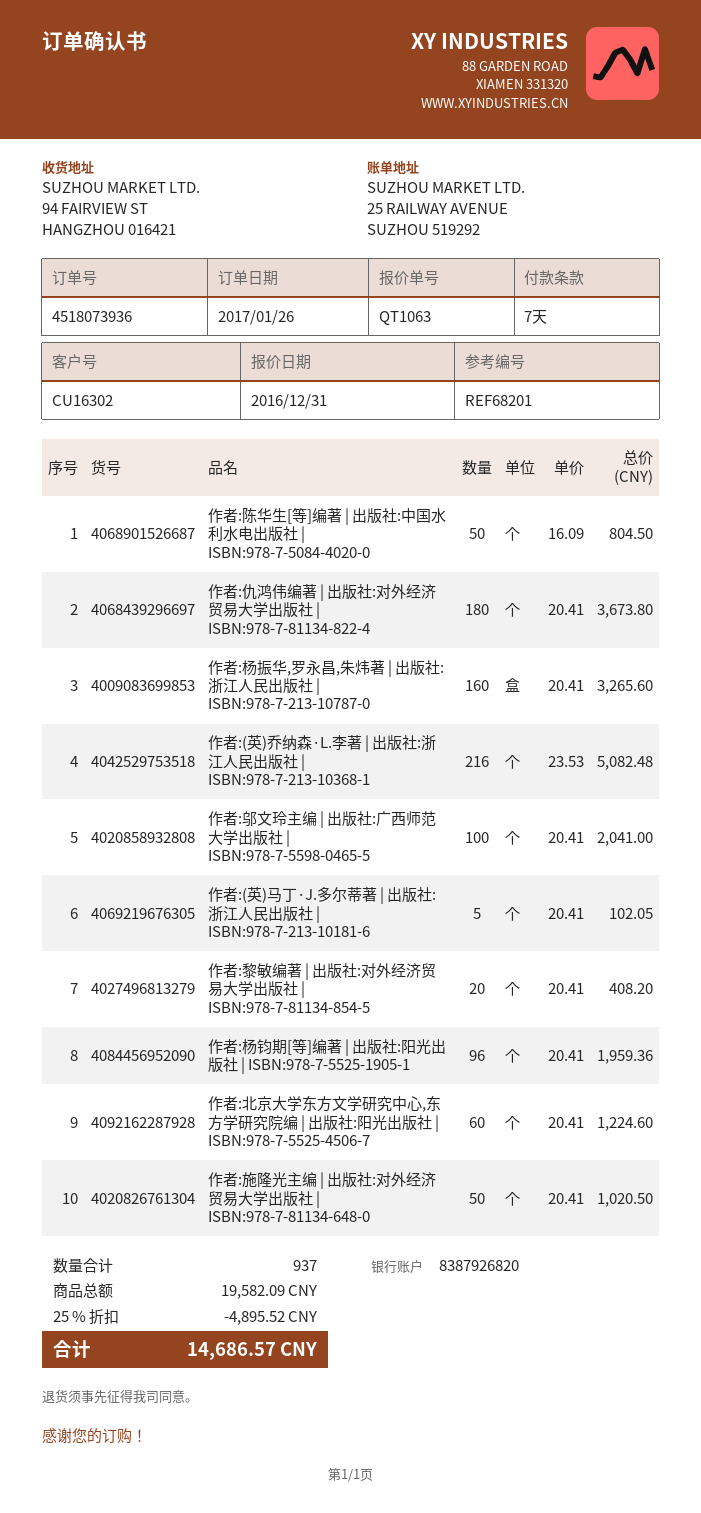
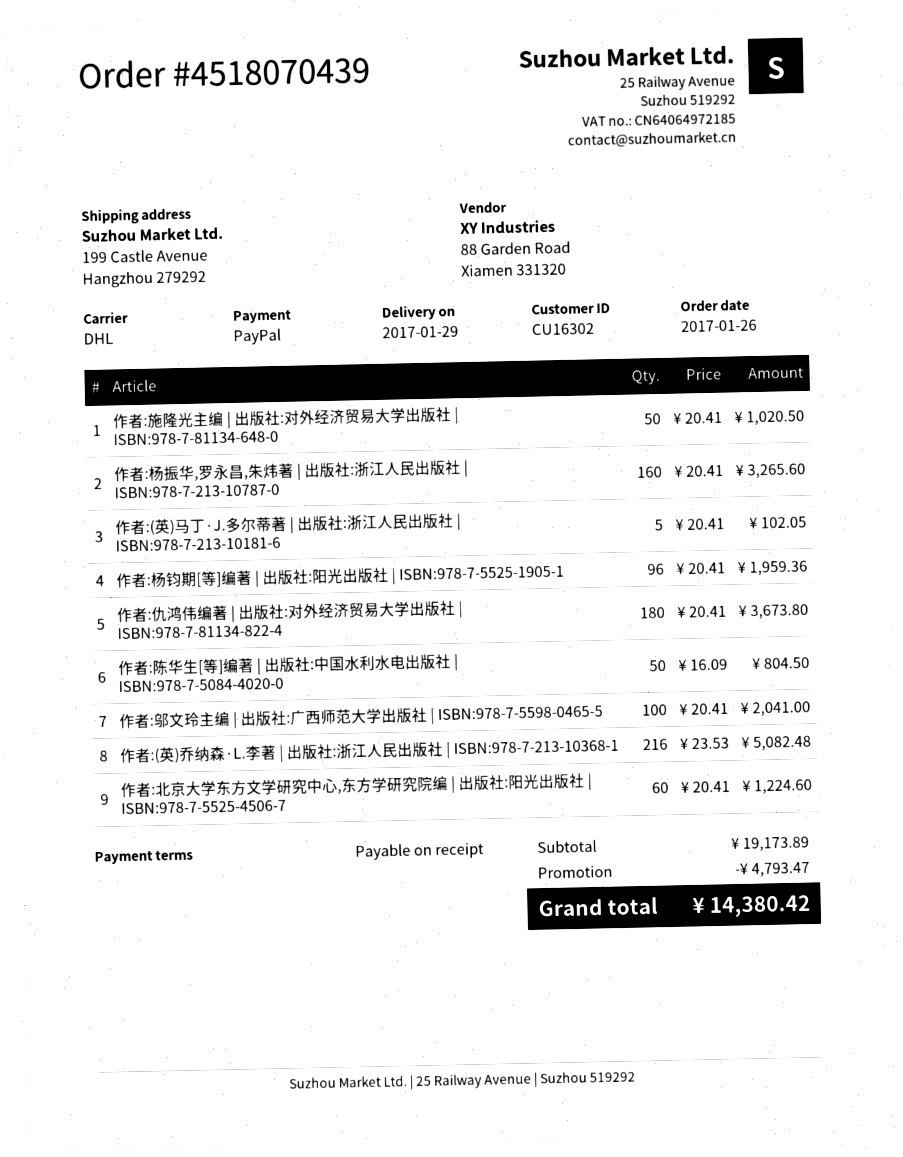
order number: 4518073936 -> 4518070439
payment terms: 7 days -> on receipt
ship to: 94 FAIRVIEW ST, HANGZHOU 016421 -> 199 Castle Avenue, Hangzhou 279292
作者:黎敏编著 | 出版社:对外经济贸易大学出版社 | ISBN:978-7-81134-854-5: 20 x 20.41 = 408.20 -> none
subtotal: 19582.09 -> 19173.89
discount: 4895.52 -> 4793.47
total: 14686.57 -> 14380.42

